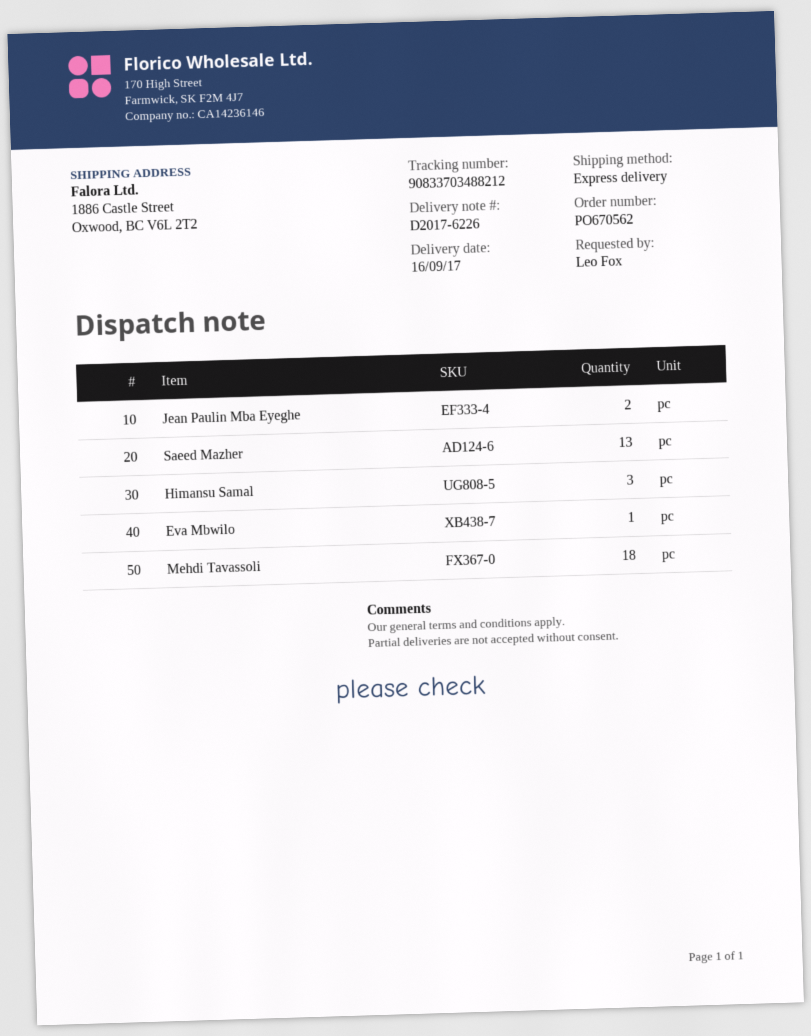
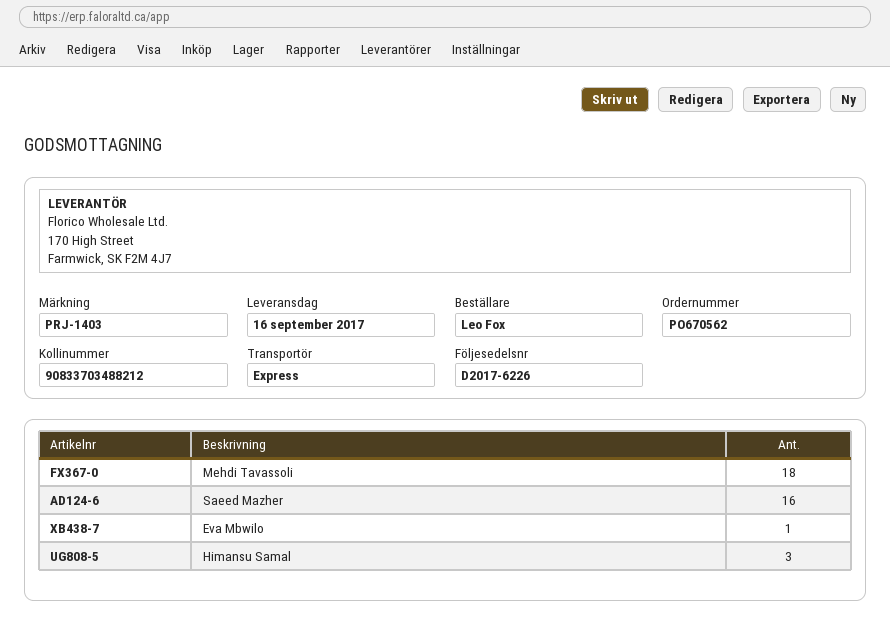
Jean Paulin Mba Eyeghe: 2 -> none
Saeed Mazher: 13 -> 16

